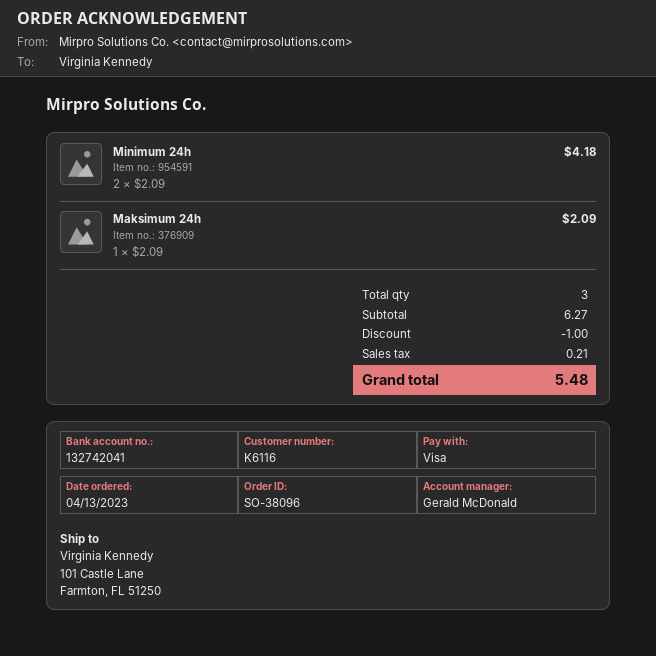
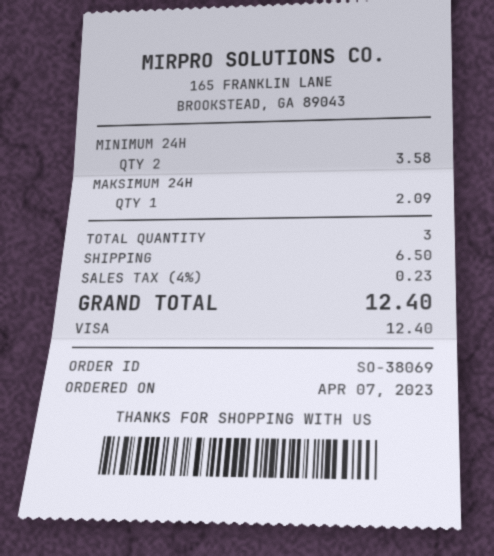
order number: SO-38096 -> SO-38069
order date: 2023-04-13 -> 2023-04-07
Minimum 24h: 2 for 4.18 -> 2 for 3.58
discount: 1.00 -> none
shipping: none -> 6.50
tax: 0.21 -> 0.23
total: 5.48 -> 12.40

